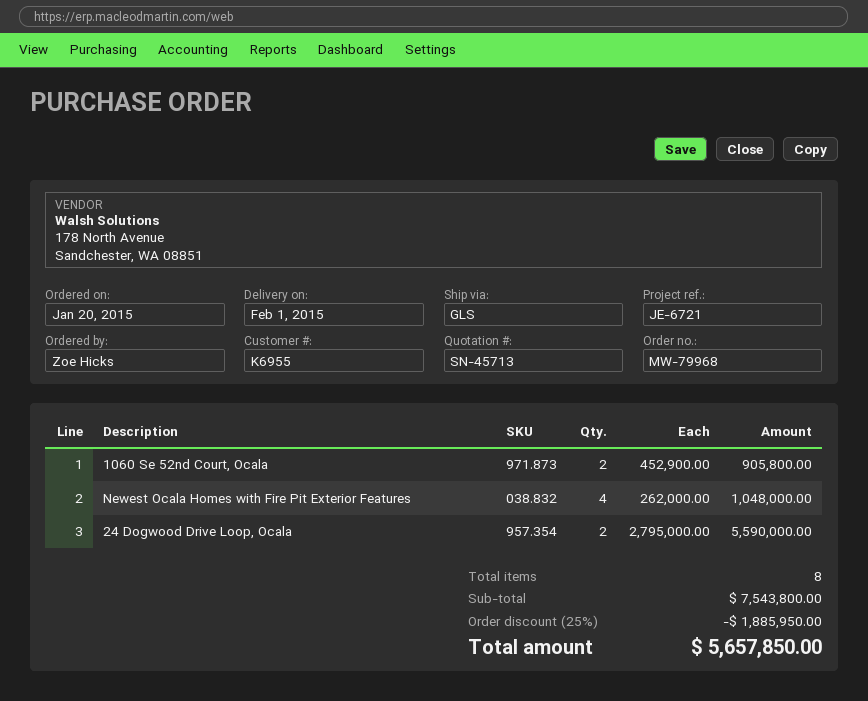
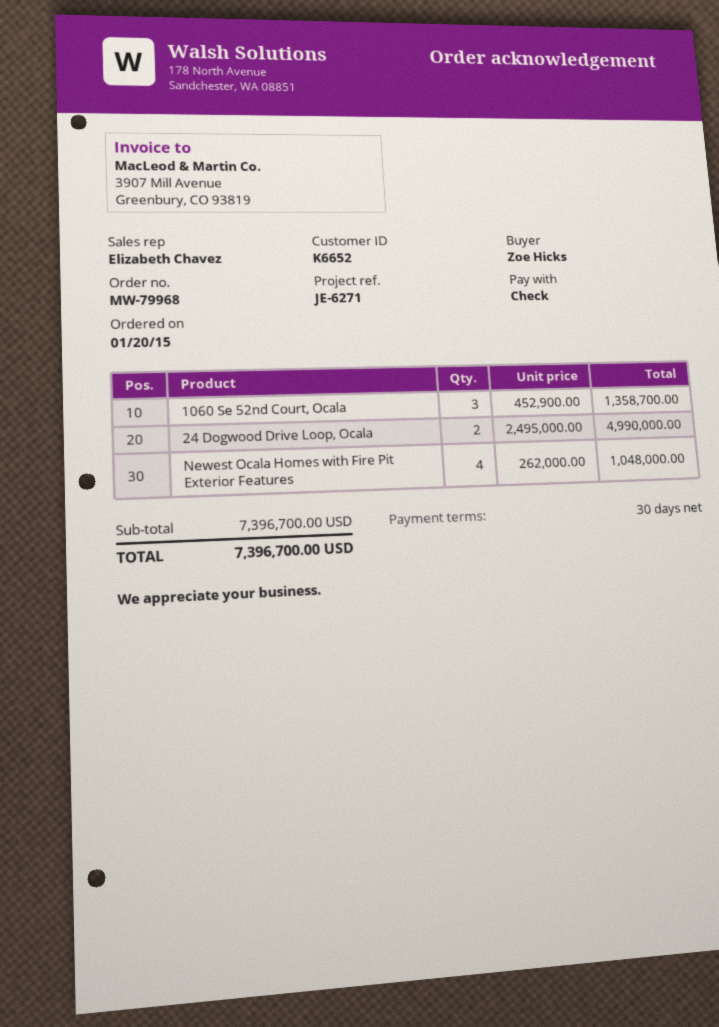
customer number: K6955 -> K6652
reference: JE-6721 -> JE-6271
1060 Se 52nd Court, Ocala: 2 x 452900.00 = 905800.00 -> 3 x 452900.00 = 1358700.00
24 Dogwood Drive Loop, Ocala: 2 x 2795000.00 = 5590000.00 -> 2 x 2495000.00 = 4990000.00
subtotal: 7543800.00 -> 7396700.00
discount: 25% = 1885950.00 -> none
total: 5657850.00 -> 7396700.00

